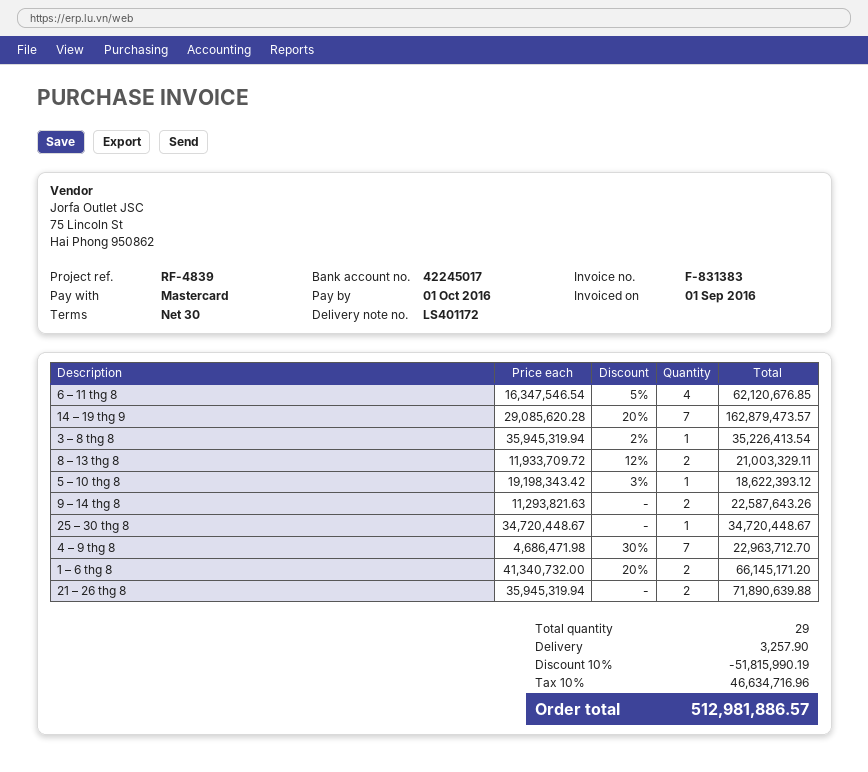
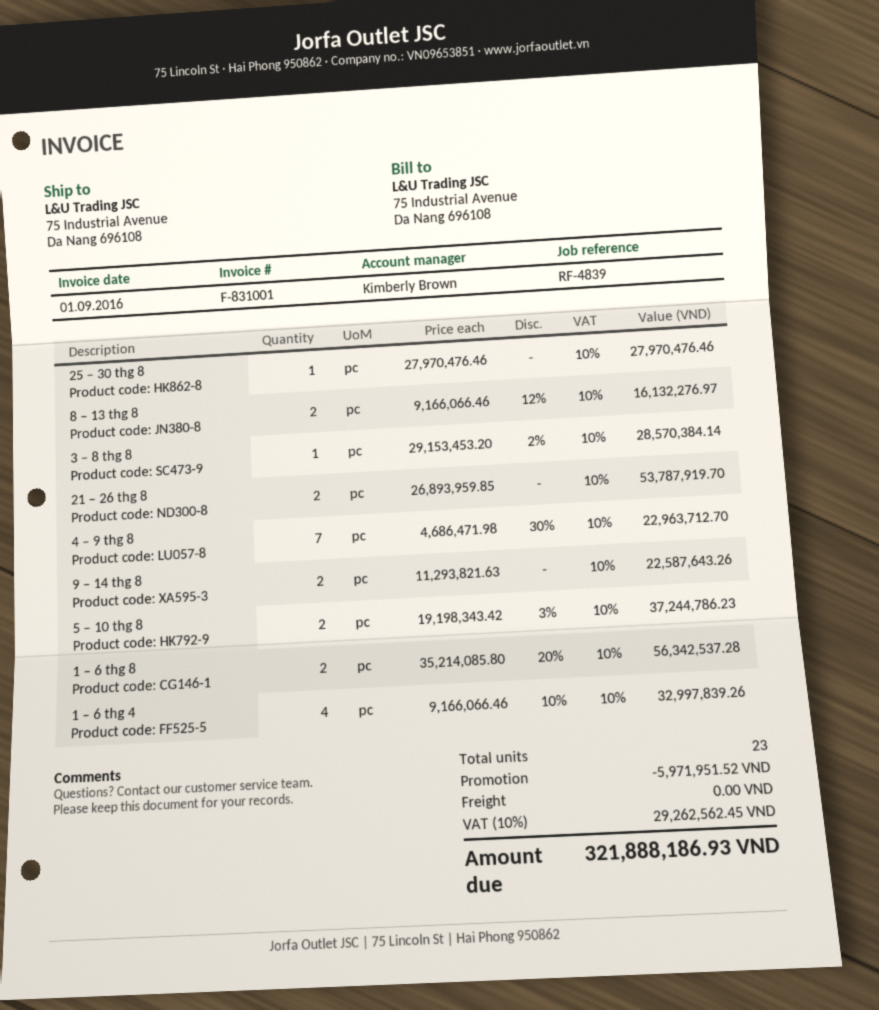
invoice number: F-831383 -> F-831001
6 – 11 thg 8: 4 x 16347546.54 - 5% = 62120676.85 -> none
14 – 19 thg 9: 7 x 29085620.28 - 20% = 162879473.57 -> none
3 – 8 thg 8: 1 x 35945319.94 - 2% = 35226413.54 -> 1 x 29153453.20 - 2% = 28570384.14
8 – 13 thg 8: 2 x 11933709.72 - 12% = 21003329.11 -> 2 x 9166066.46 - 12% = 16132276.97
5 – 10 thg 8: 1 x 19198343.42 - 3% = 18622393.12 -> 2 x 19198343.42 - 3% = 37244786.23
25 – 30 thg 8: 1 x 34720448.67 = 34720448.67 -> 1 x 27970476.46 = 27970476.46
1 – 6 thg 8: 2 x 41340732.00 - 20% = 66145171.20 -> 2 x 35214085.80 - 20% = 56342537.28
21 – 26 thg 8: 2 x 35945319.94 = 71890639.88 -> 2 x 26893959.85 = 53787919.70
1 – 6 thg 4: none -> 4 x 9166066.46 - 10% = 32997839.26
total quantity: 29 -> 23
discount: 51815990.19 -> 5971951.52
shipping: 3257.90 -> 0.00
tax: 10% = 46634716.96 -> 10% = 29262562.45
total: 512981886.57 -> 321888186.93

